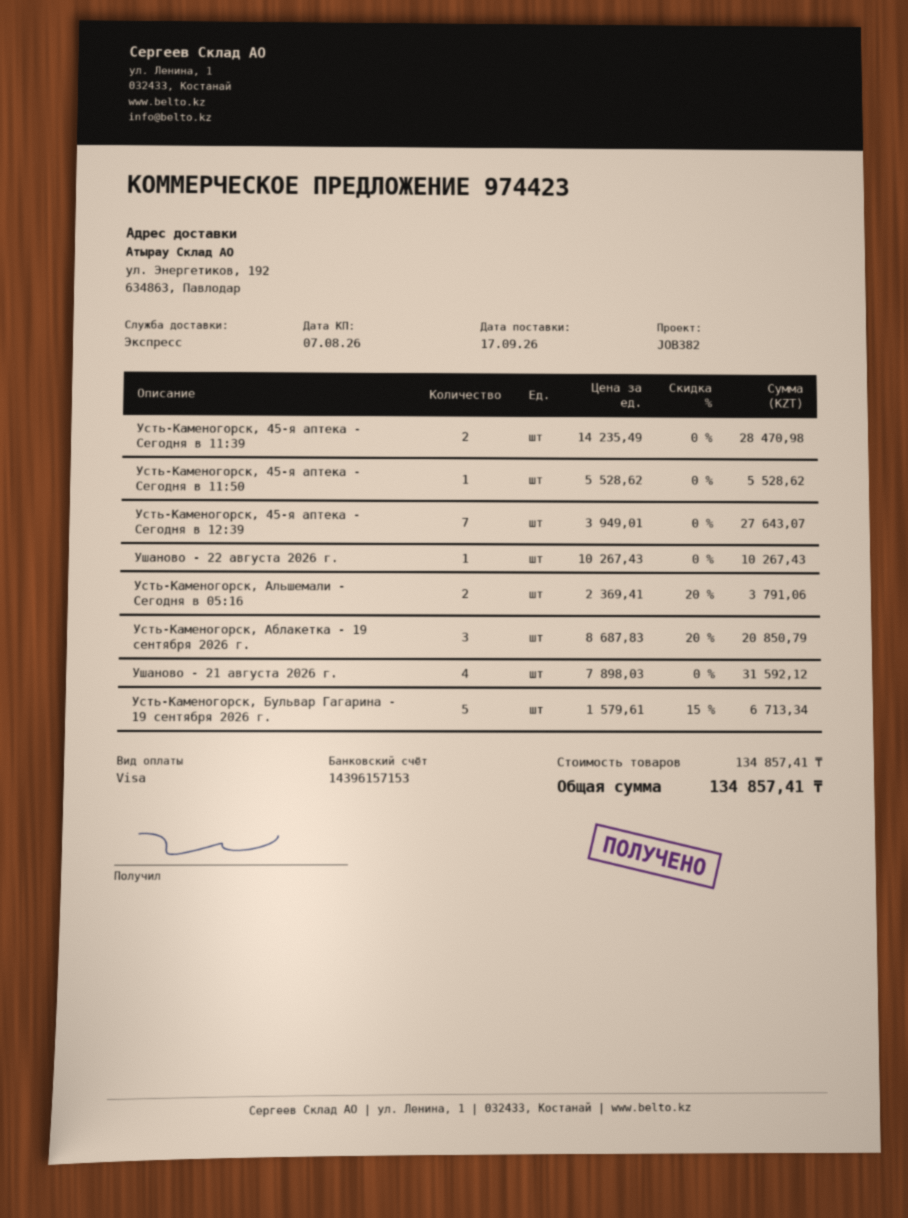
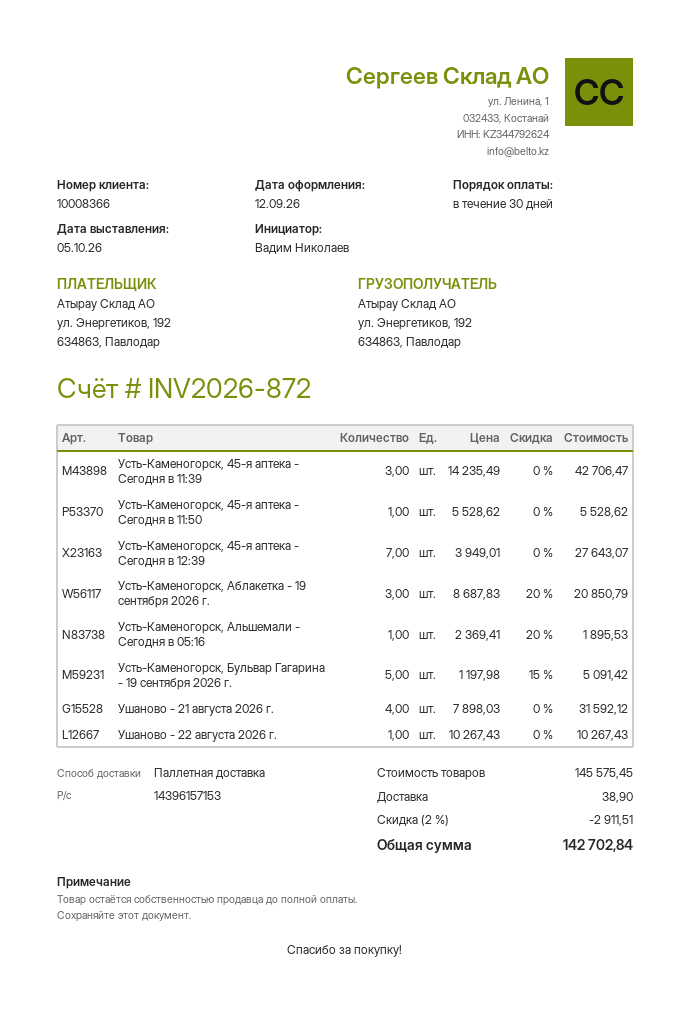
shipping method: express -> pallet freight
Усть-Каменогорск, 45-я аптека - Сегодня в 11:39: 2 x 14235.49 = 28470.98 -> 3 x 14235.49 = 42706.47
Усть-Каменогорск, Альшемали - Сегодня в 05:16: 2 x 2369.41 - 20% = 3791.06 -> 1 x 2369.41 - 20% = 1895.53
Усть-Каменогорск, Бульвар Гагарина - 19 сентября 2026 г.: 5 x 1579.61 - 15% = 6713.34 -> 5 x 1197.98 - 15% = 5091.42
subtotal: 134857.41 -> 145575.45
discount: none -> 2% = 2911.51
shipping: none -> 38.90
total: 134857.41 -> 142702.84

